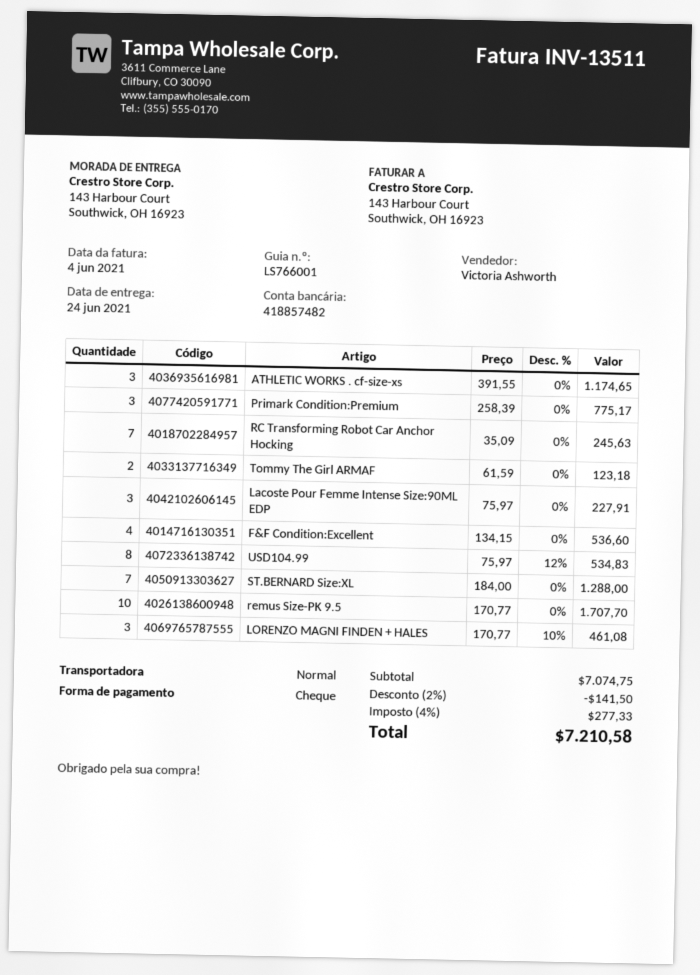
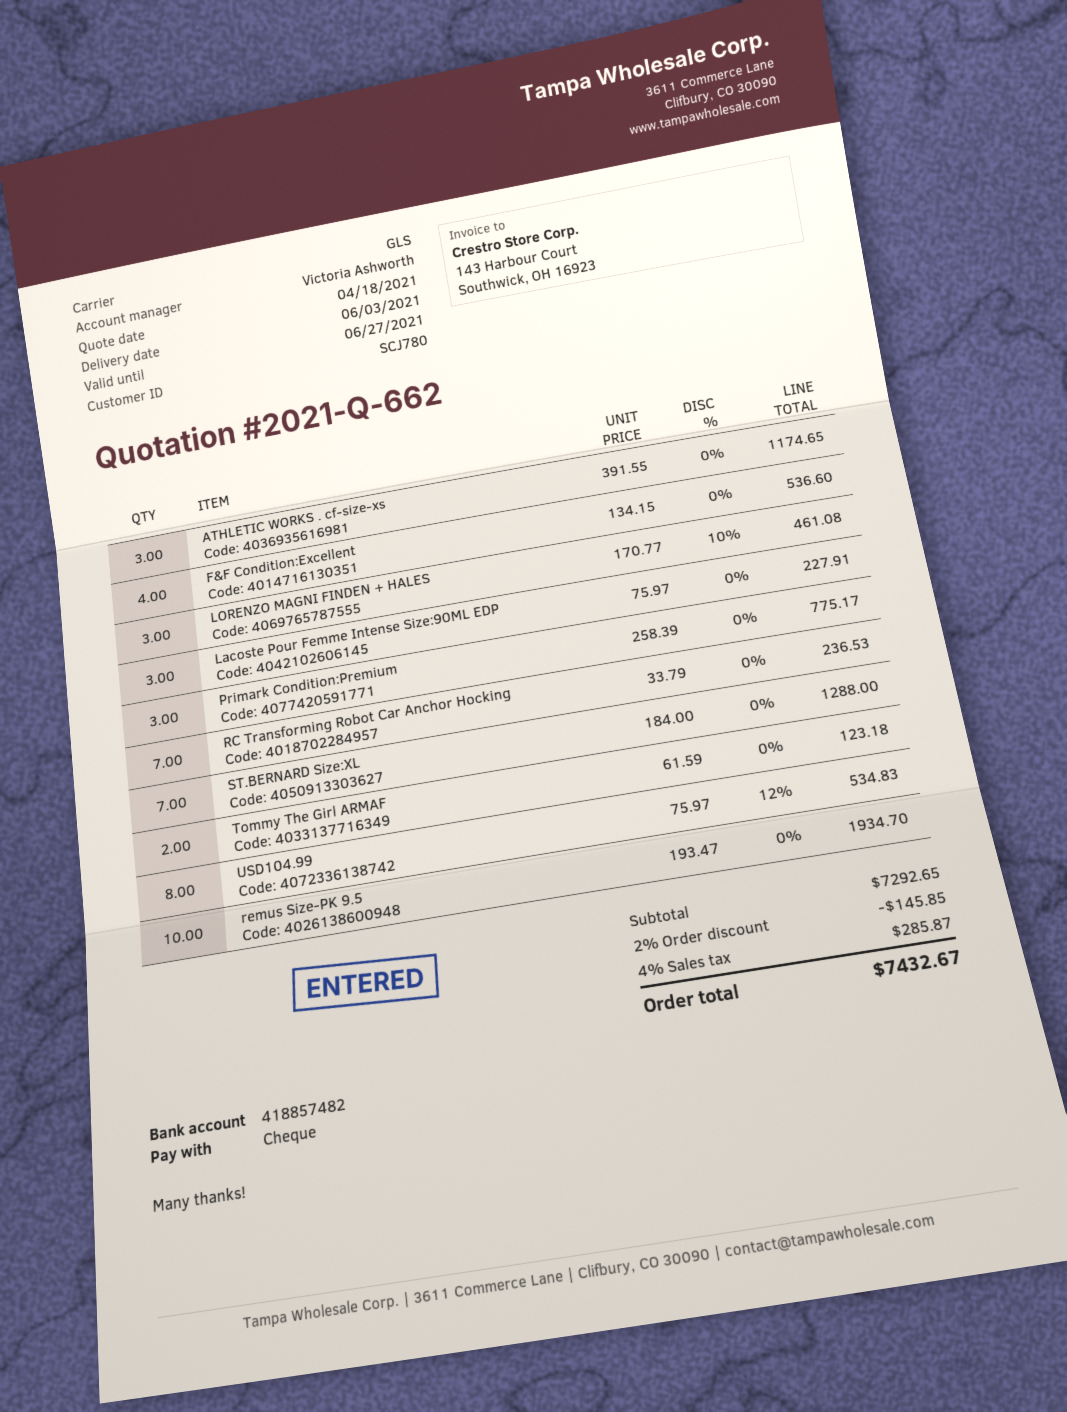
delivery date: 2021-06-24 -> 2021-06-03
shipping method: standard -> GLS
RC Transforming Robot Car Anchor Hocking: 7 x 35.09 = 245.63 -> 7 x 33.79 = 236.53
remus Size-PK 9.5: 10 x 170.77 = 1707.70 -> 10 x 193.47 = 1934.70
subtotal: 7074.75 -> 7292.65
discount: 2% = 141.50 -> 2% = 145.85
tax: 4% = 277.33 -> 4% = 285.87
total: 7210.58 -> 7432.67

